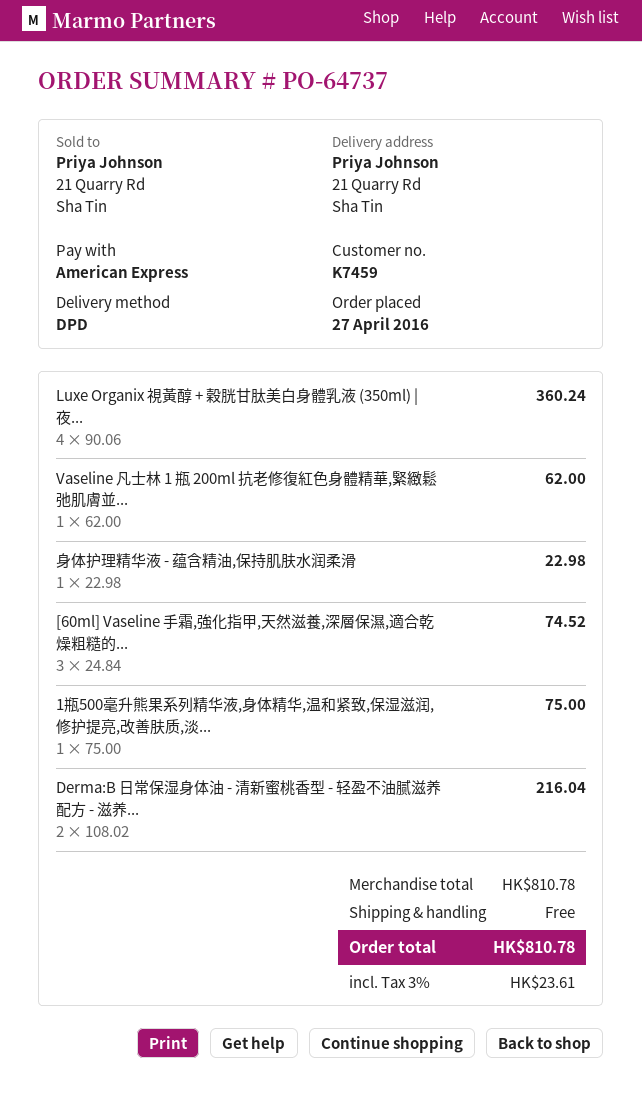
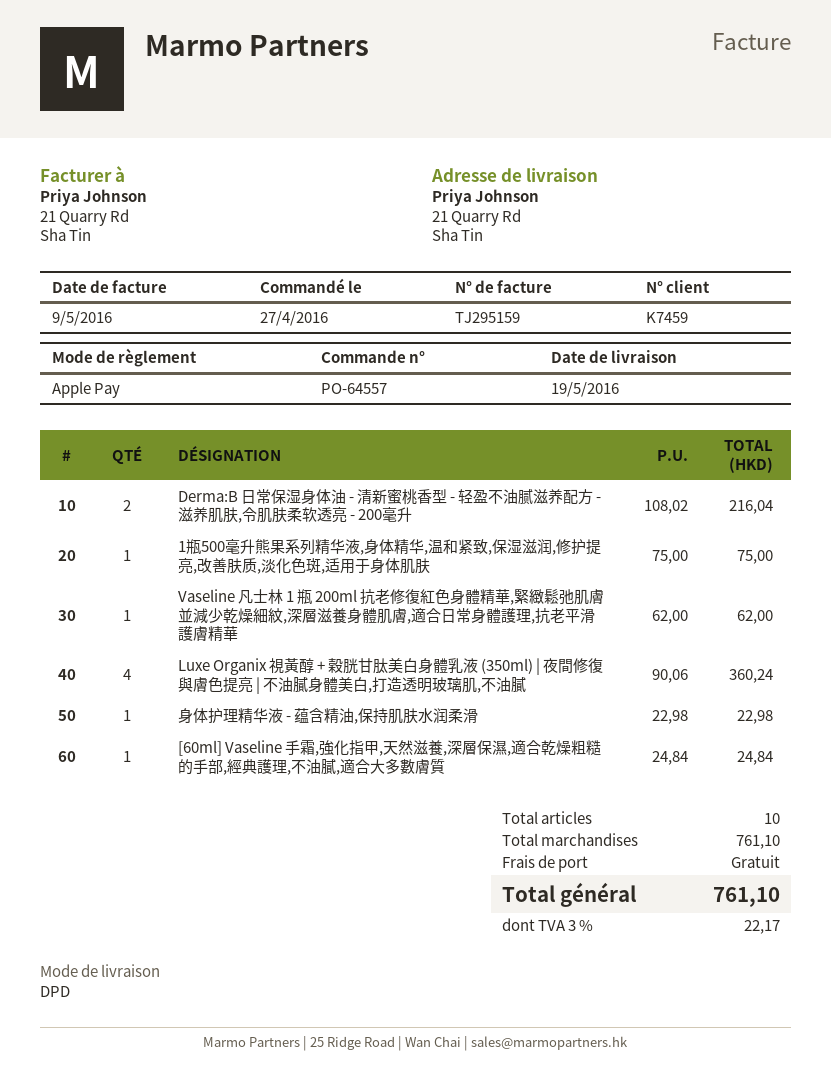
order number: PO-64737 -> PO-64557
payment method: American Express -> Apple Pay
[60ml] Vaseline 手霜,強化指甲,天然滋養,深層保濕,適合乾燥粗糙的...: 3 x 24.84 = 74.52 -> 1 x 24.84 = 24.84
subtotal: 810.78 -> 761.10
tax: 3% = 23.61 -> 3% = 22.17
total: 810.78 -> 761.10

